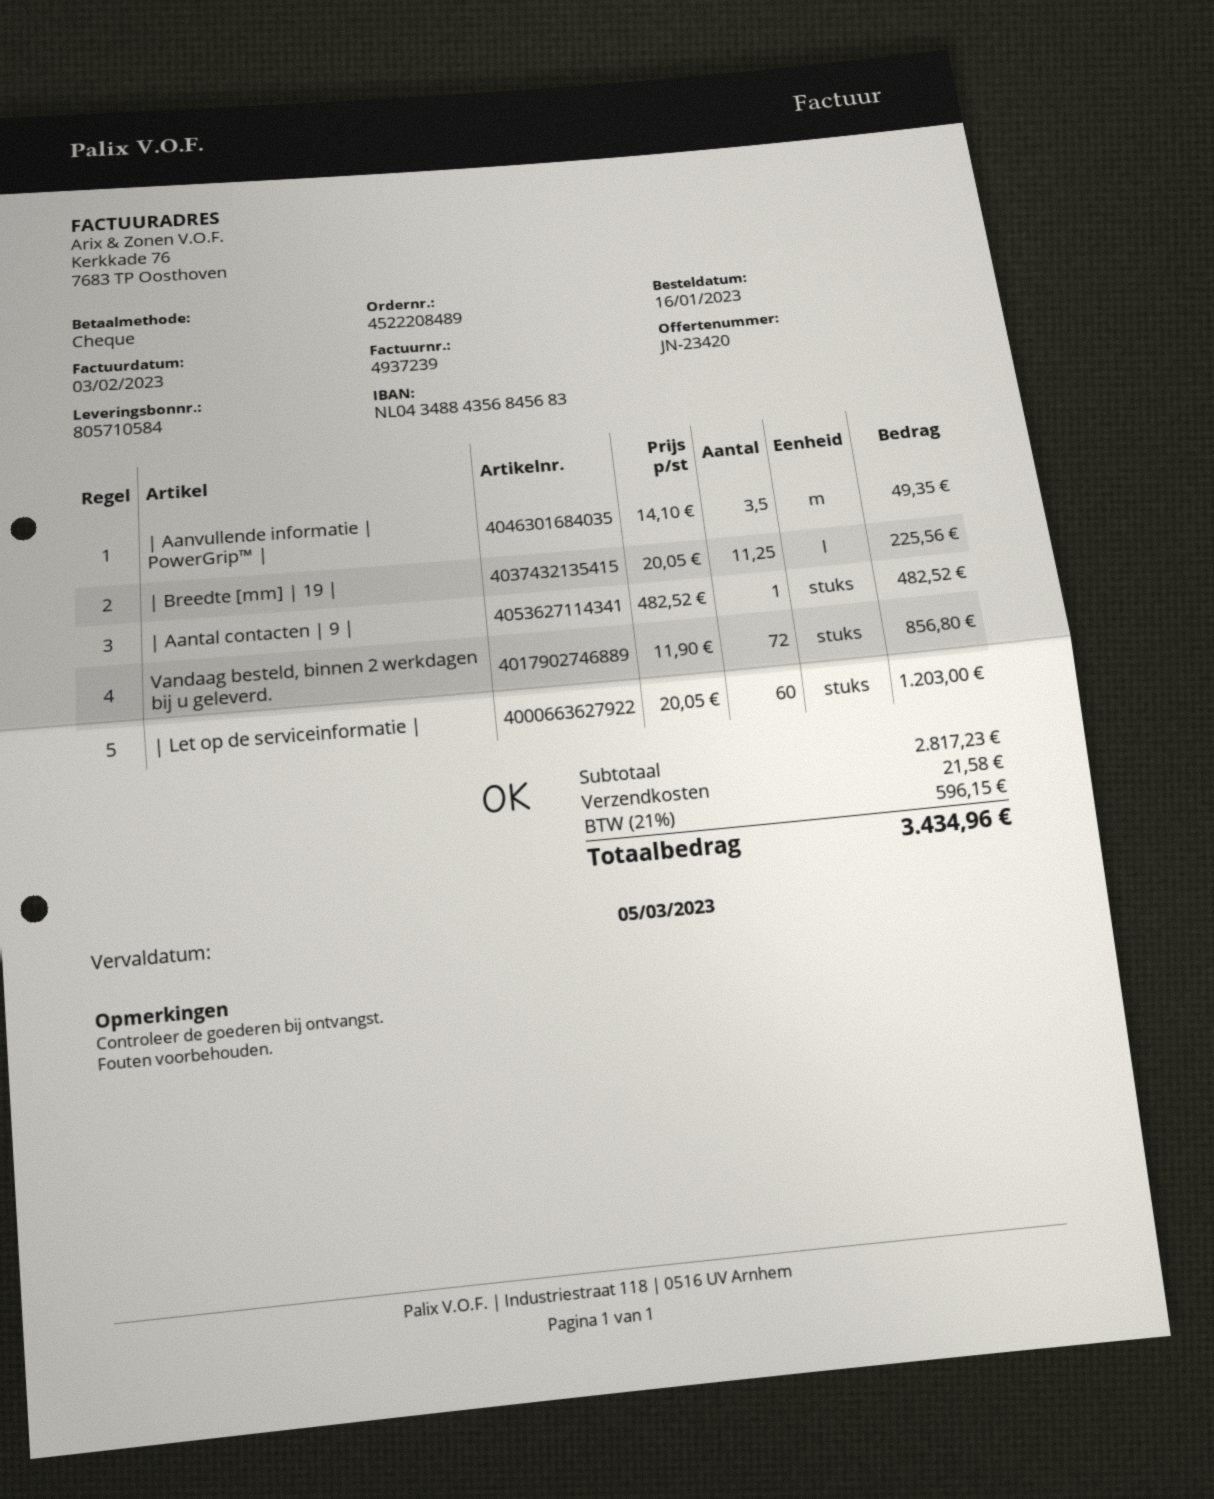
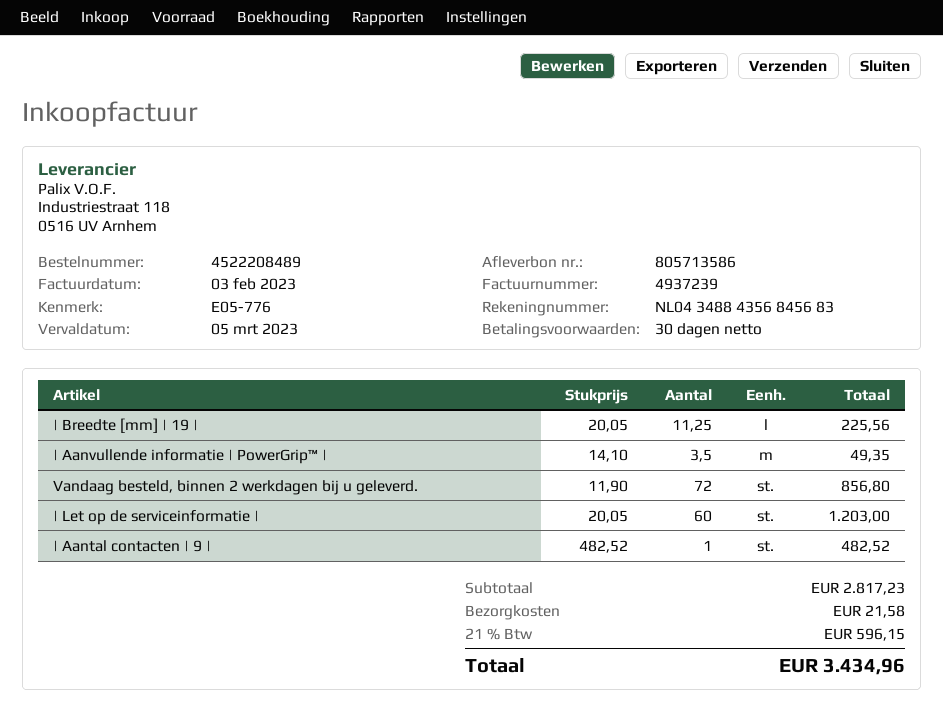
delivery note number: 805710584 -> 805713586

